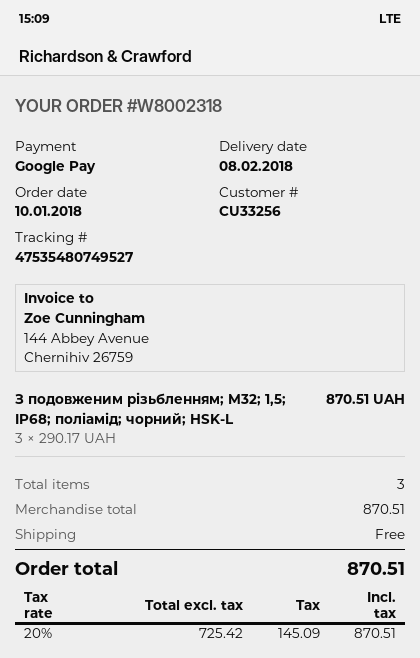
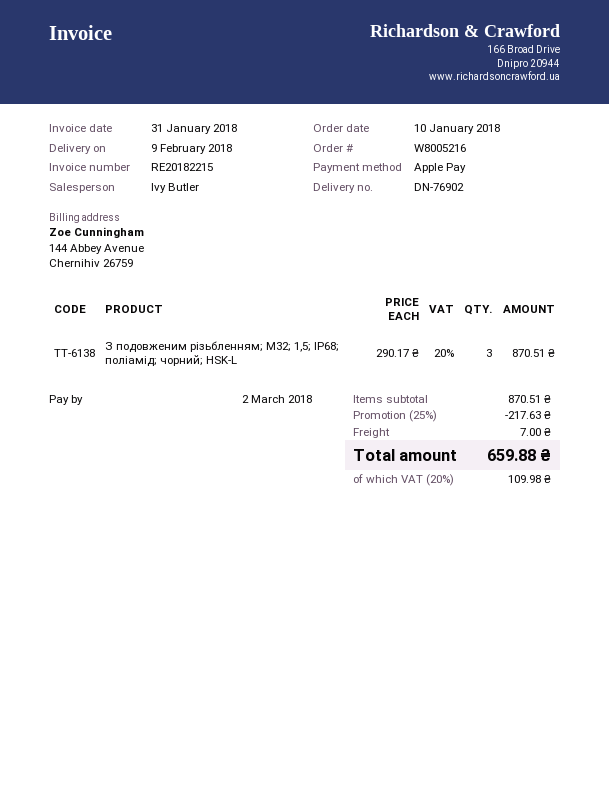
order number: W8002318 -> W8005216
delivery date: 2018-02-08 -> 2018-02-09
payment method: Google Pay -> Apple Pay
discount: none -> 25% = 217.63
shipping: 0.00 -> 7.00
tax: 20% = 145.09 -> 20% = 109.98
total: 870.51 -> 659.88

